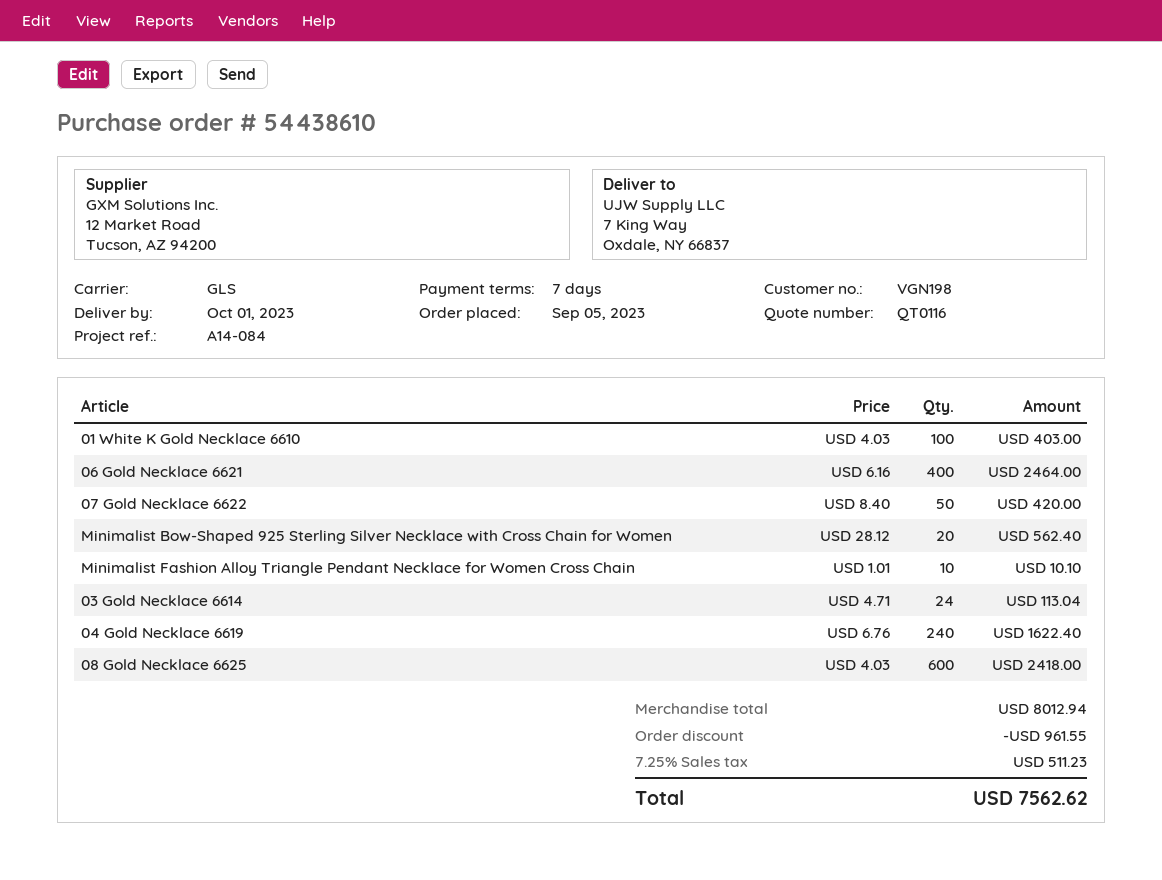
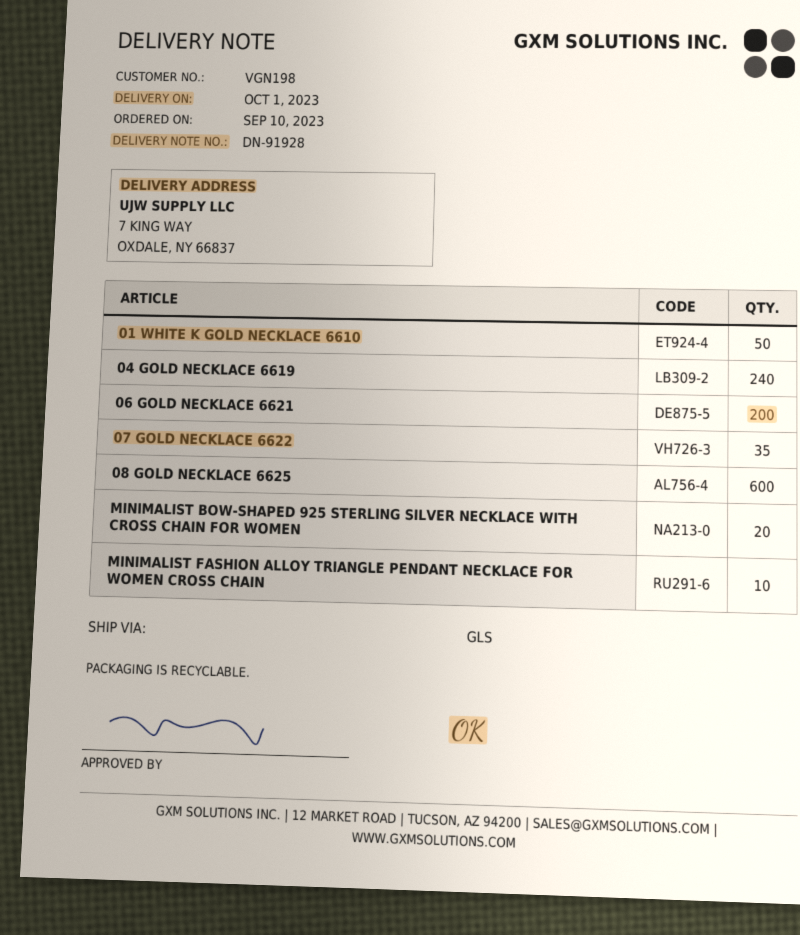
order date: 2023-09-05 -> 2023-09-10
01 White K Gold Necklace 6610: 100 -> 50
06 Gold Necklace 6621: 400 -> 200
07 Gold Necklace 6622: 50 -> 35
03 Gold Necklace 6614: 24 -> none

